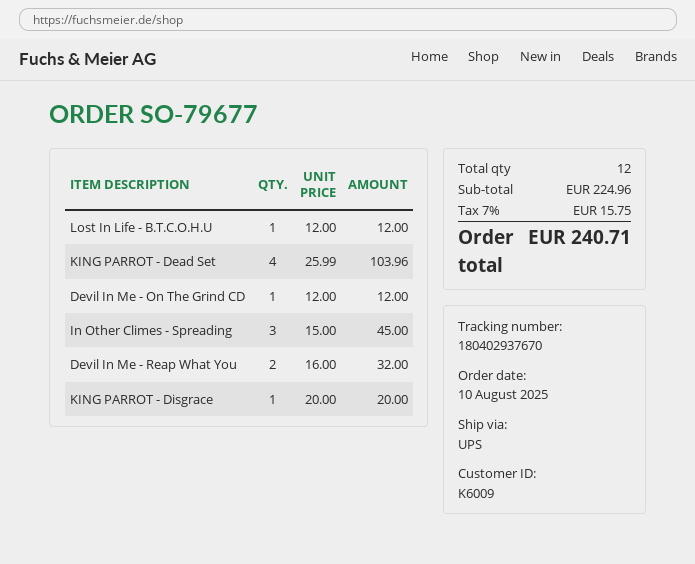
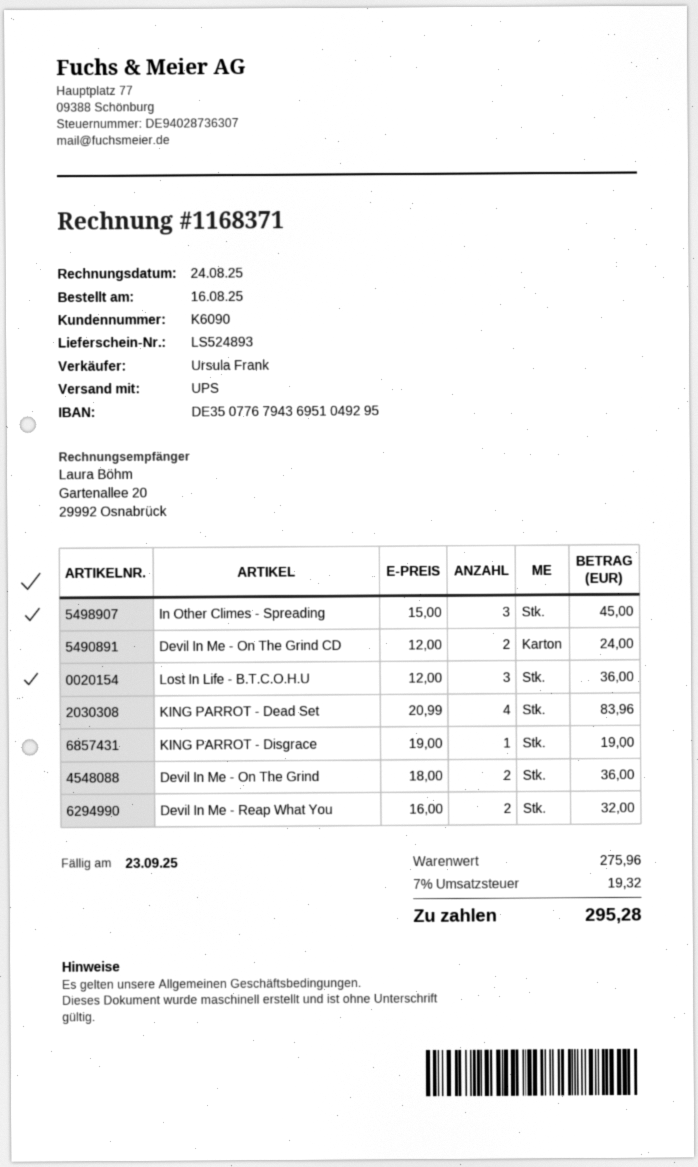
order date: 2025-08-10 -> 2025-08-16
customer number: K6009 -> K6090
Lost In Life - B.T.C.O.H.U: 1 x 12.00 = 12.00 -> 3 x 12.00 = 36.00
KING PARROT - Dead Set: 4 x 25.99 = 103.96 -> 4 x 20.99 = 83.96
Devil In Me - On The Grind CD: 1 x 12.00 = 12.00 -> 2 x 12.00 = 24.00
KING PARROT - Disgrace: 1 x 20.00 = 20.00 -> 1 x 19.00 = 19.00
Devil In Me - On The Grind: none -> 2 x 18.00 = 36.00
subtotal: 224.96 -> 275.96
tax: 7% = 15.75 -> 7% = 19.32
total: 240.71 -> 295.28

